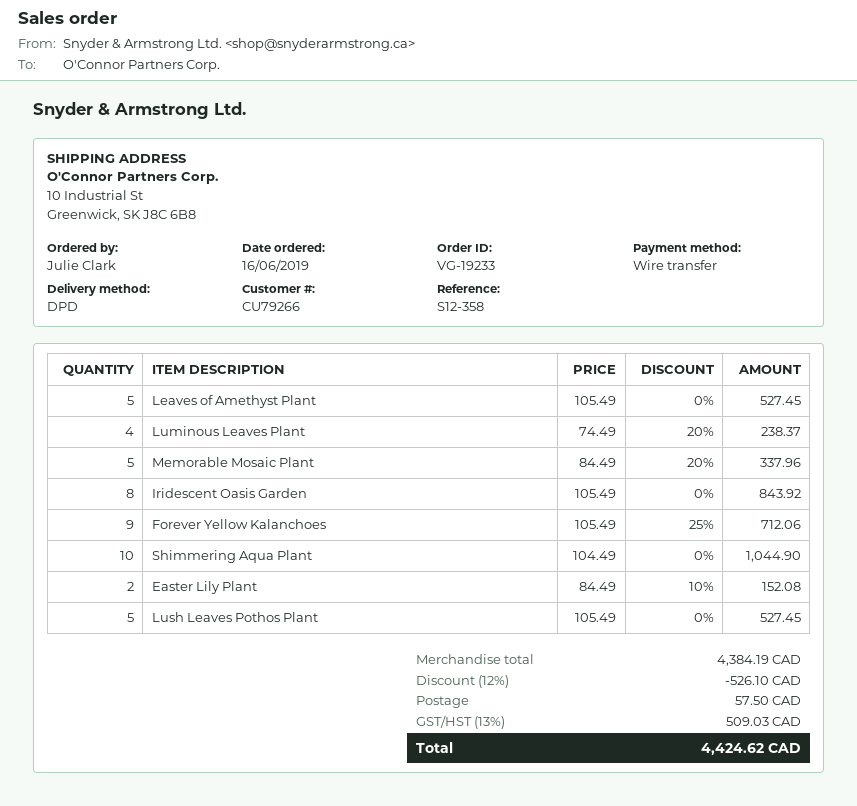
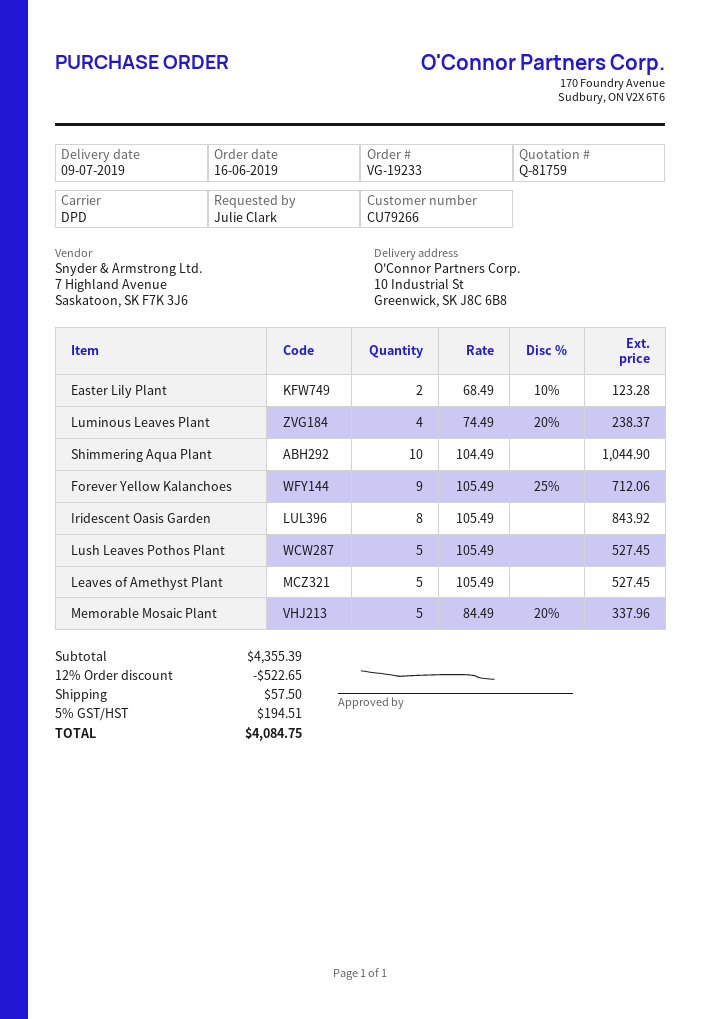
Easter Lily Plant: 2 x 84.49 - 10% = 152.08 -> 2 x 68.49 - 10% = 123.28
subtotal: 4384.19 -> 4355.39
discount: 12% = 526.10 -> 12% = 522.65
tax: 13% = 509.03 -> 5% = 194.51
total: 4424.62 -> 4084.75

